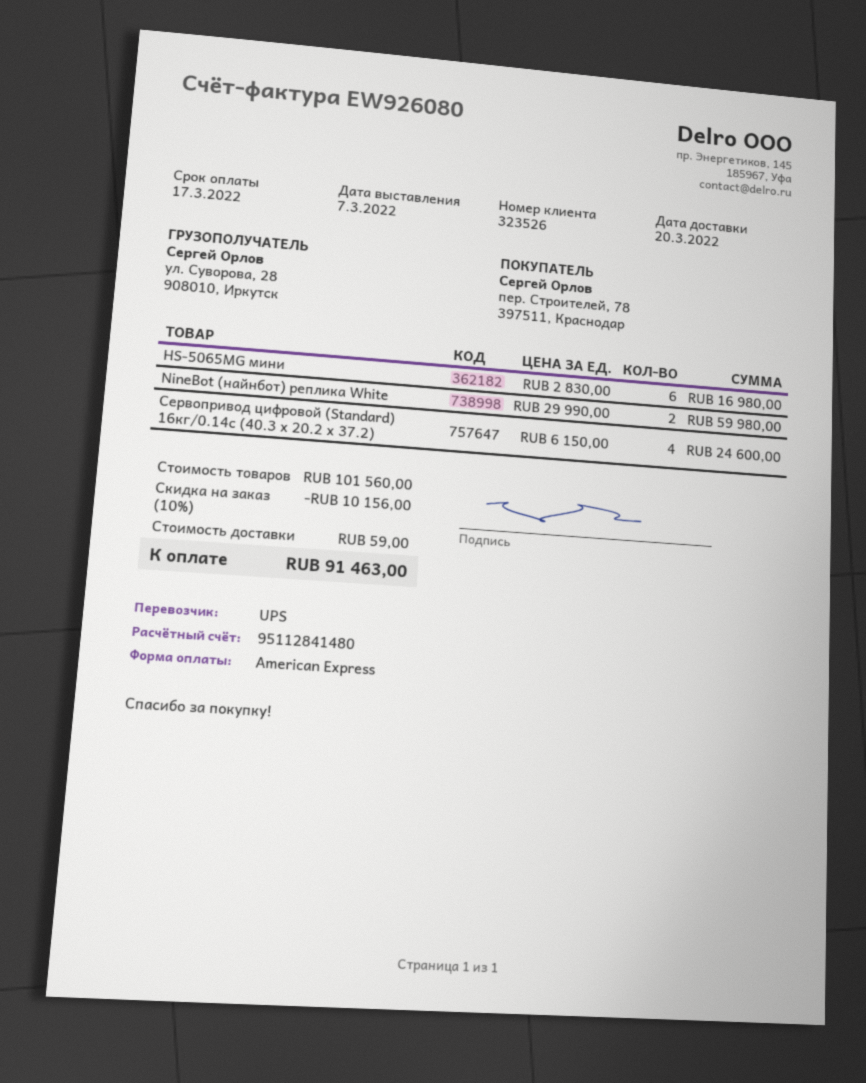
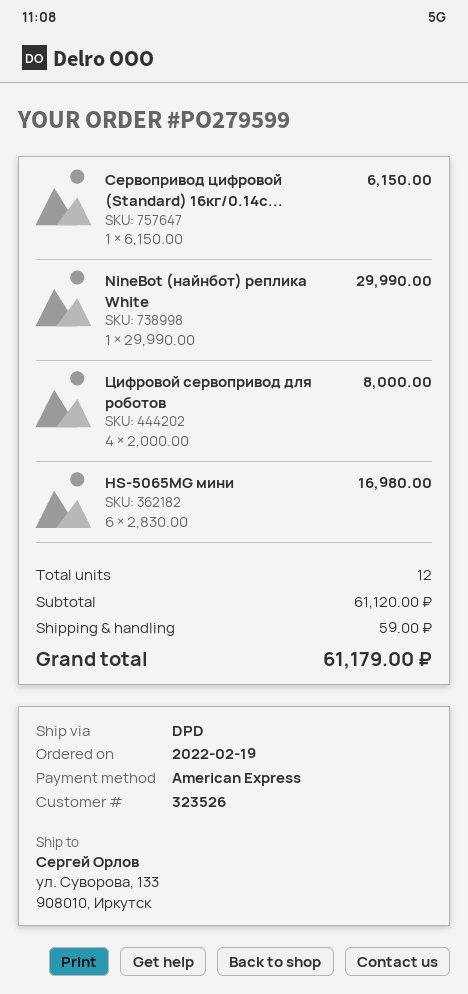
shipping method: UPS -> DPD
ship to: ул. Суворова, 28, 908010, Иркутск -> ул. Суворова, 133, 908010, Иркутск
NineBot (найнбот) реплика White: 2 x 29990.00 = 59980.00 -> 1 x 29990.00 = 29990.00
Сервопривод цифровой (Standard) 16кг/0.14с (40.3 x 20.2 x 37.2): 4 x 6150.00 = 24600.00 -> 1 x 6150.00 = 6150.00
Цифровой сервопривод для роботов: none -> 4 x 2000.00 = 8000.00
subtotal: 101560.00 -> 61120.00
discount: 10% = 10156.00 -> none
total: 91463.00 -> 61179.00

